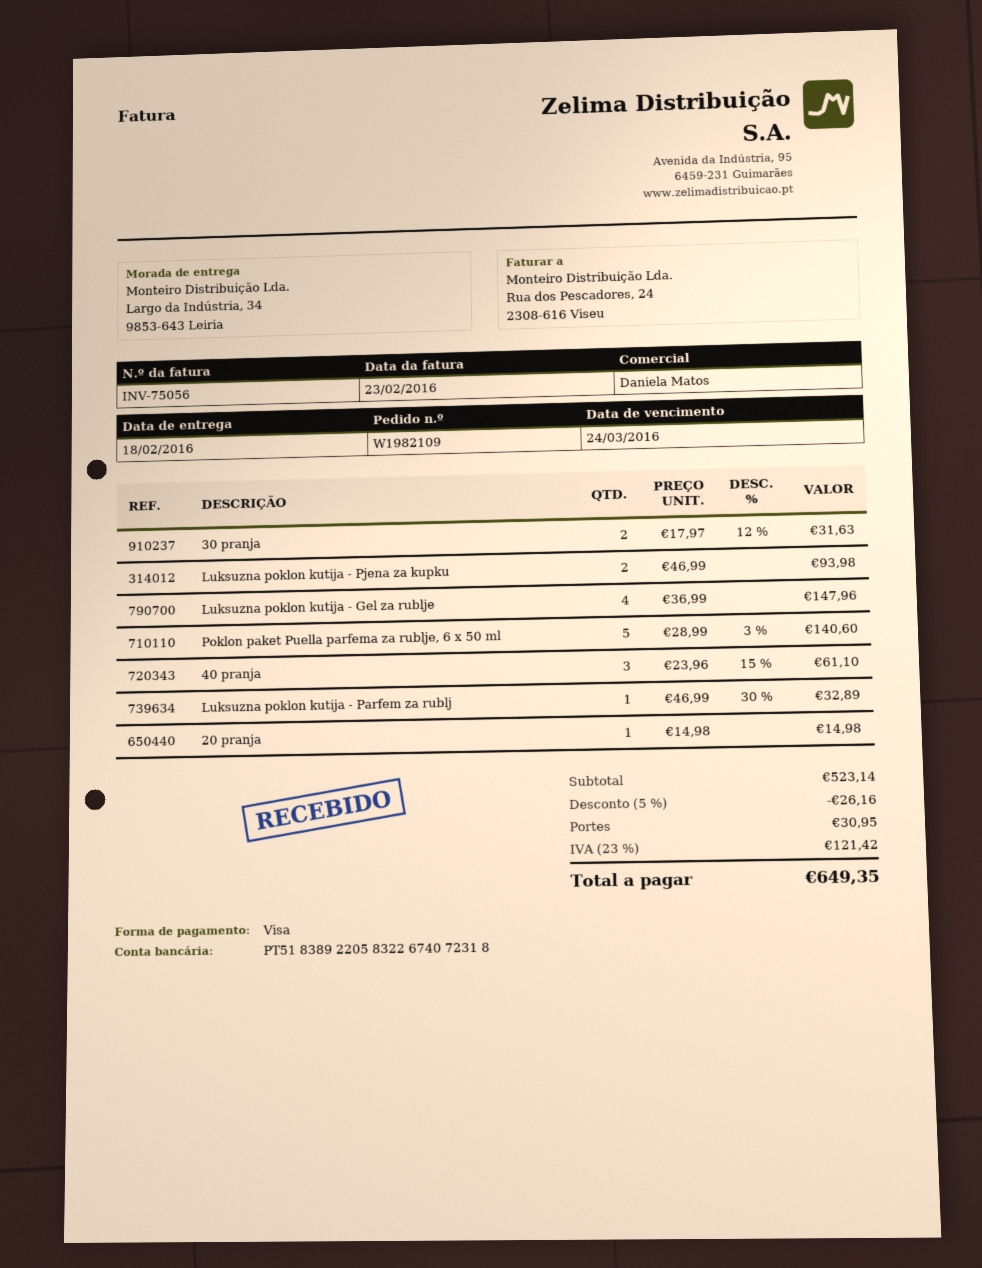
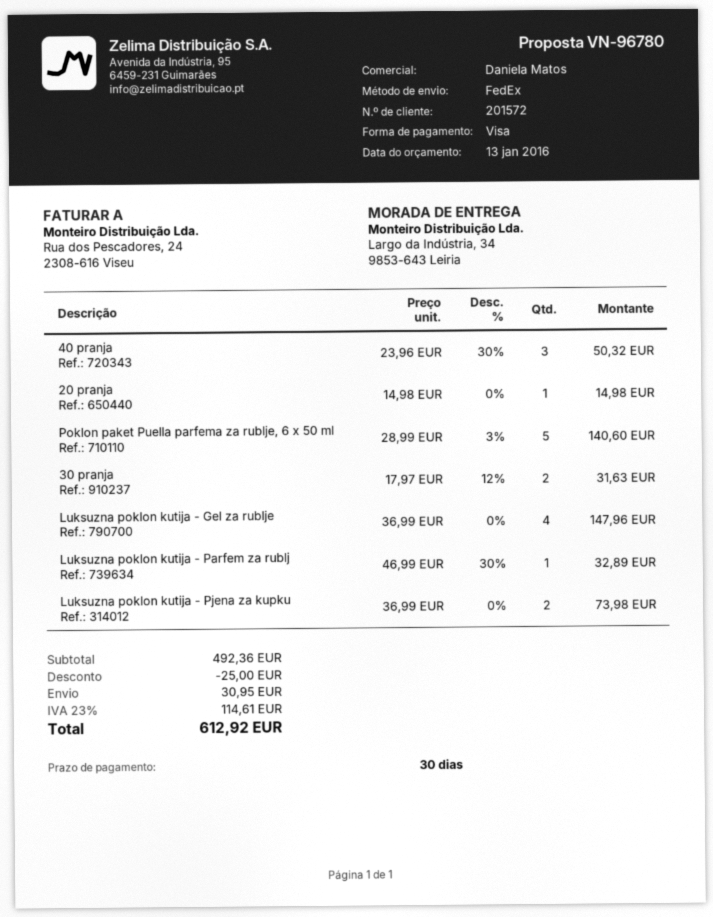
Luksuzna poklon kutija - Pjena za kupku: 2 x 46.99 = 93.98 -> 2 x 36.99 = 73.98
40 pranja: 3 x 23.96 - 15% = 61.10 -> 3 x 23.96 - 30% = 50.32
subtotal: 523.14 -> 492.36
discount: 26.16 -> 25.00
tax: 23% = 121.42 -> 23% = 114.61
total: 649.35 -> 612.92

